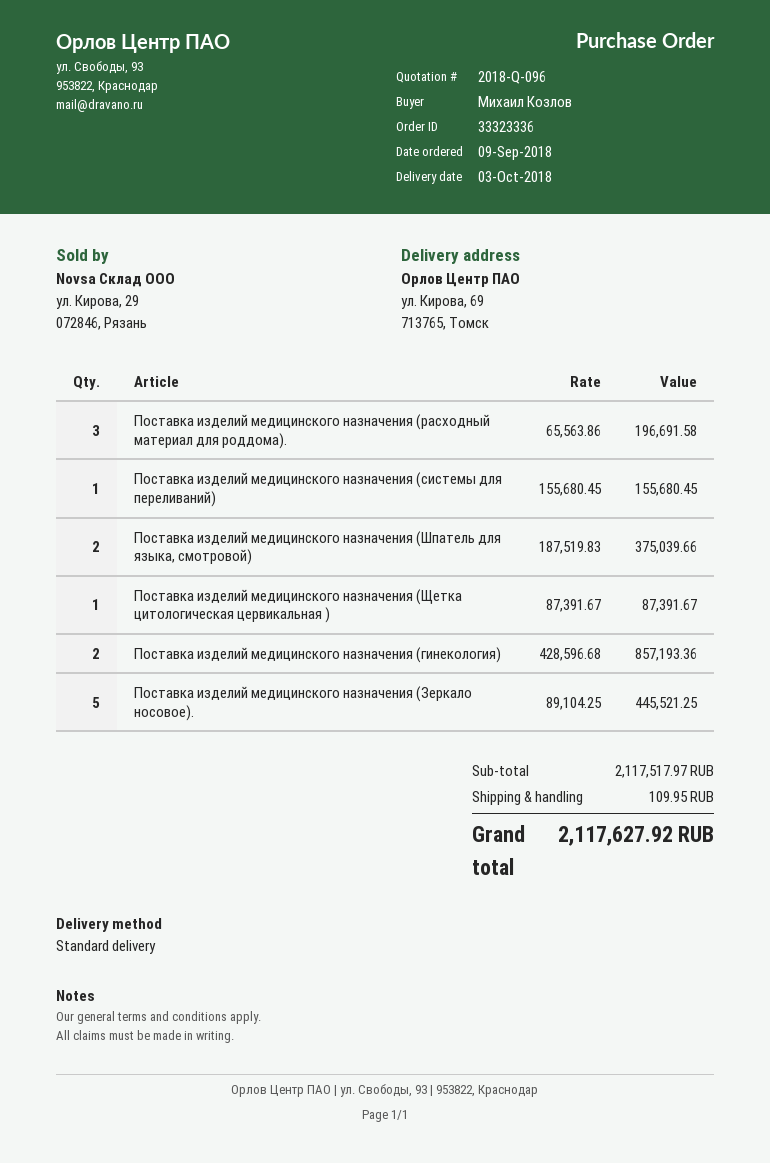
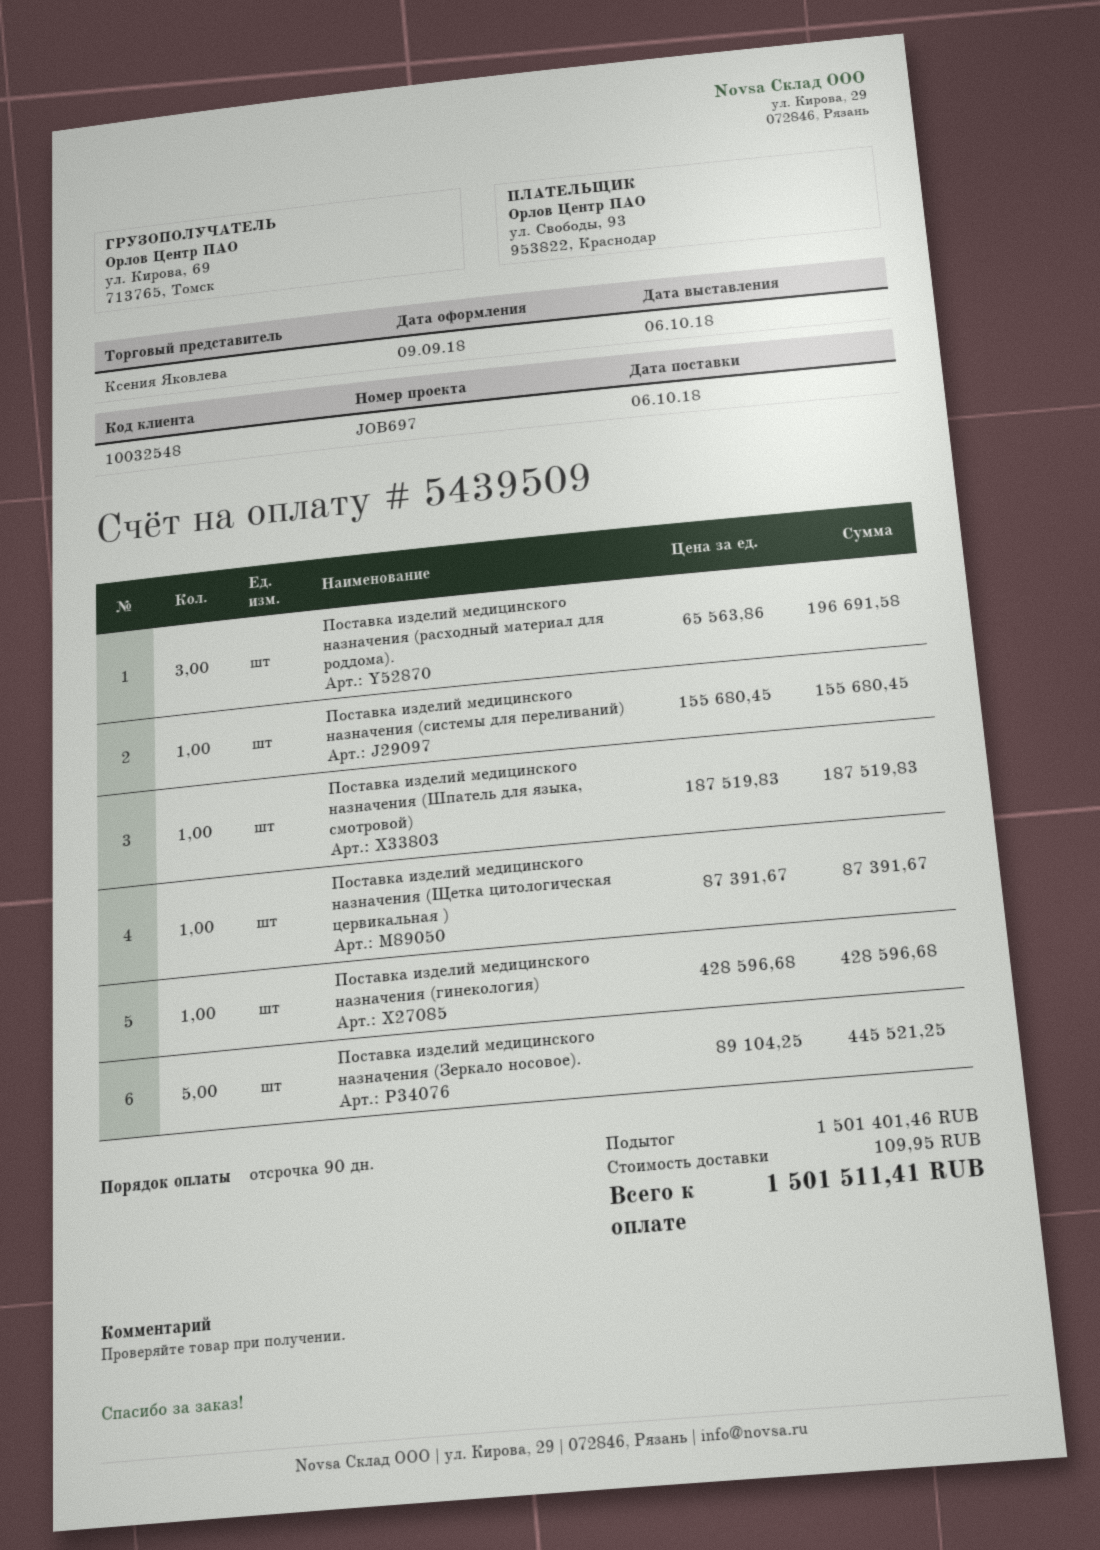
delivery date: 2018-10-03 -> 2018-10-06
Поставка изделий медицинского назначения (Шпатель для языка, смотровой): 2 x 187519.83 = 375039.66 -> 1 x 187519.83 = 187519.83
Поставка изделий медицинского назначения (гинекология): 2 x 428596.68 = 857193.36 -> 1 x 428596.68 = 428596.68
subtotal: 2117517.97 -> 1501401.46
total: 2117627.92 -> 1501511.41

